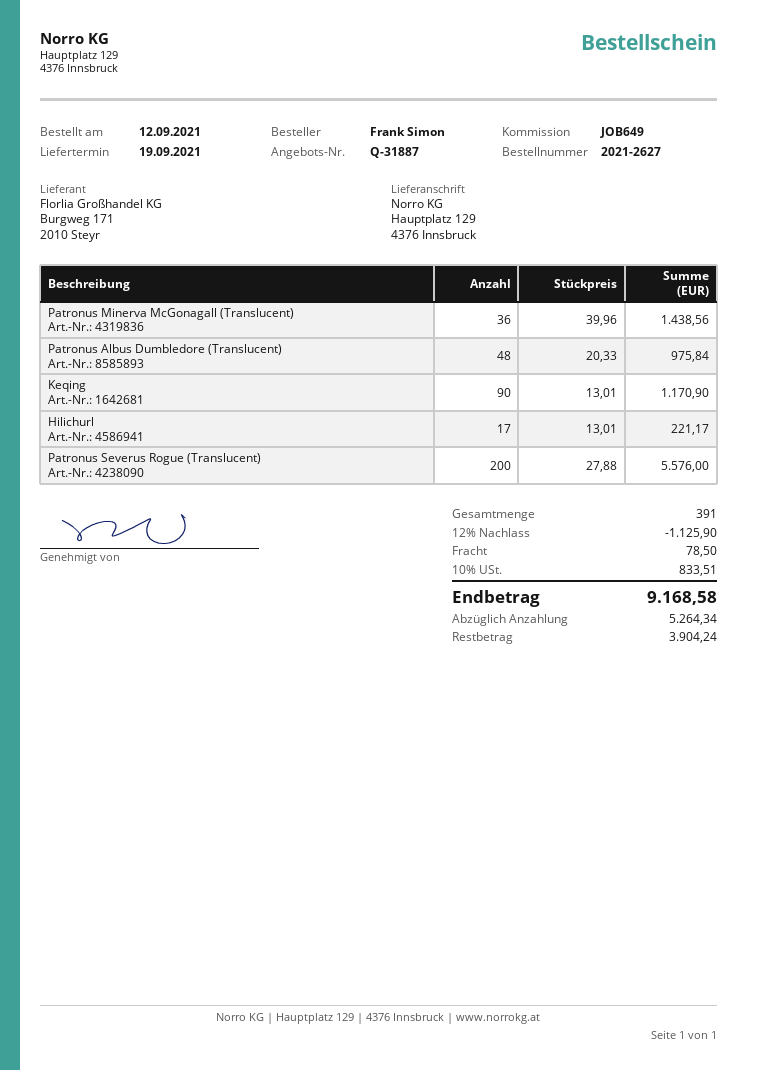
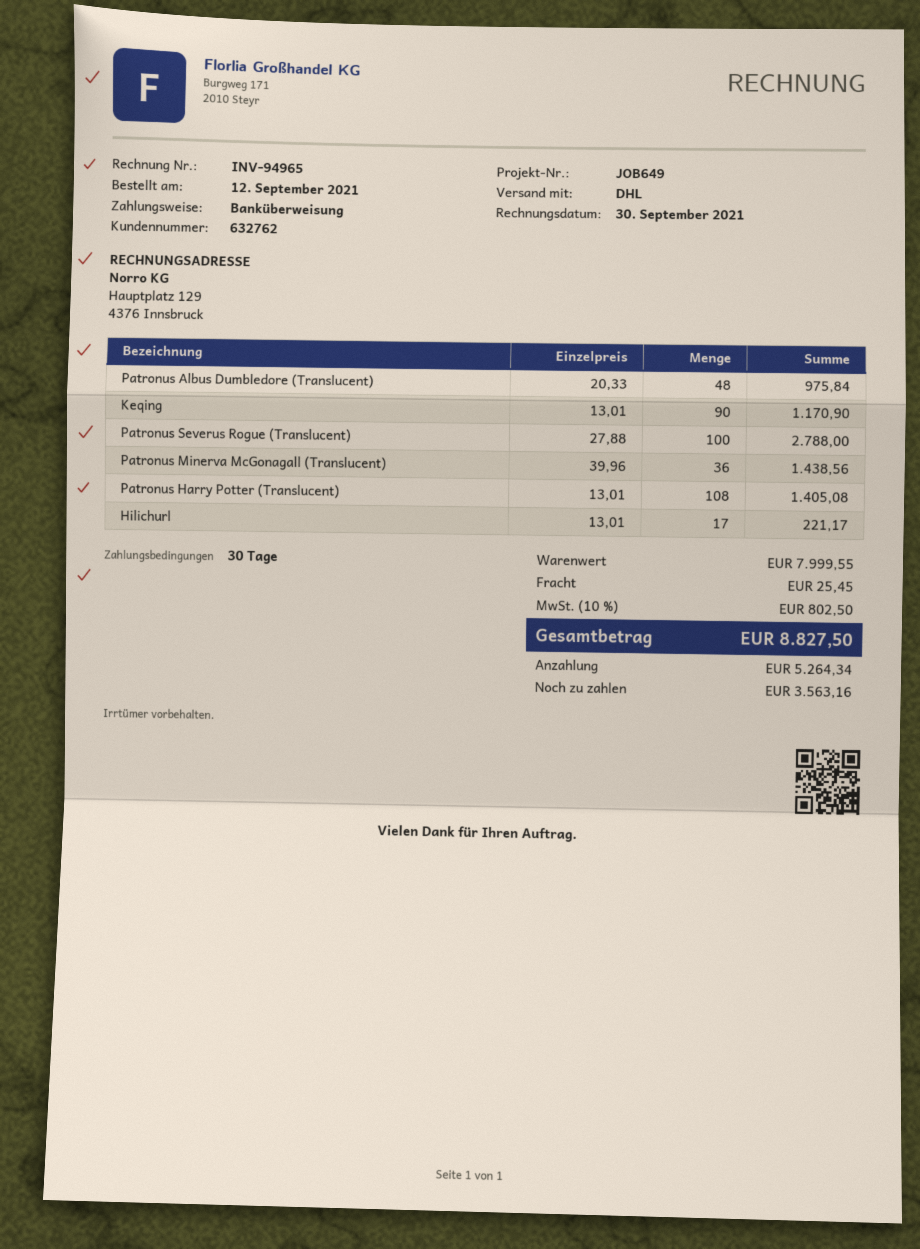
Patronus Severus Rogue (Translucent): 200 x 27.88 = 5576.00 -> 100 x 27.88 = 2788.00
Patronus Harry Potter (Translucent): none -> 108 x 13.01 = 1405.08
discount: 12% = 1125.90 -> none
shipping: 78.50 -> 25.45
tax: 10% = 833.51 -> 10% = 802.50
total: 9168.58 -> 8827.50
balance: 3904.24 -> 3563.16

